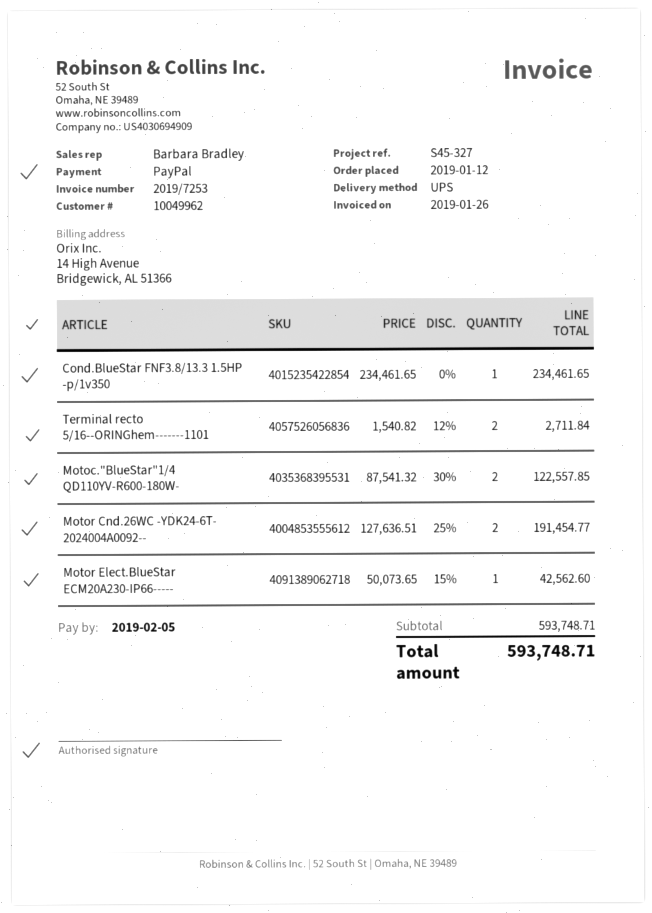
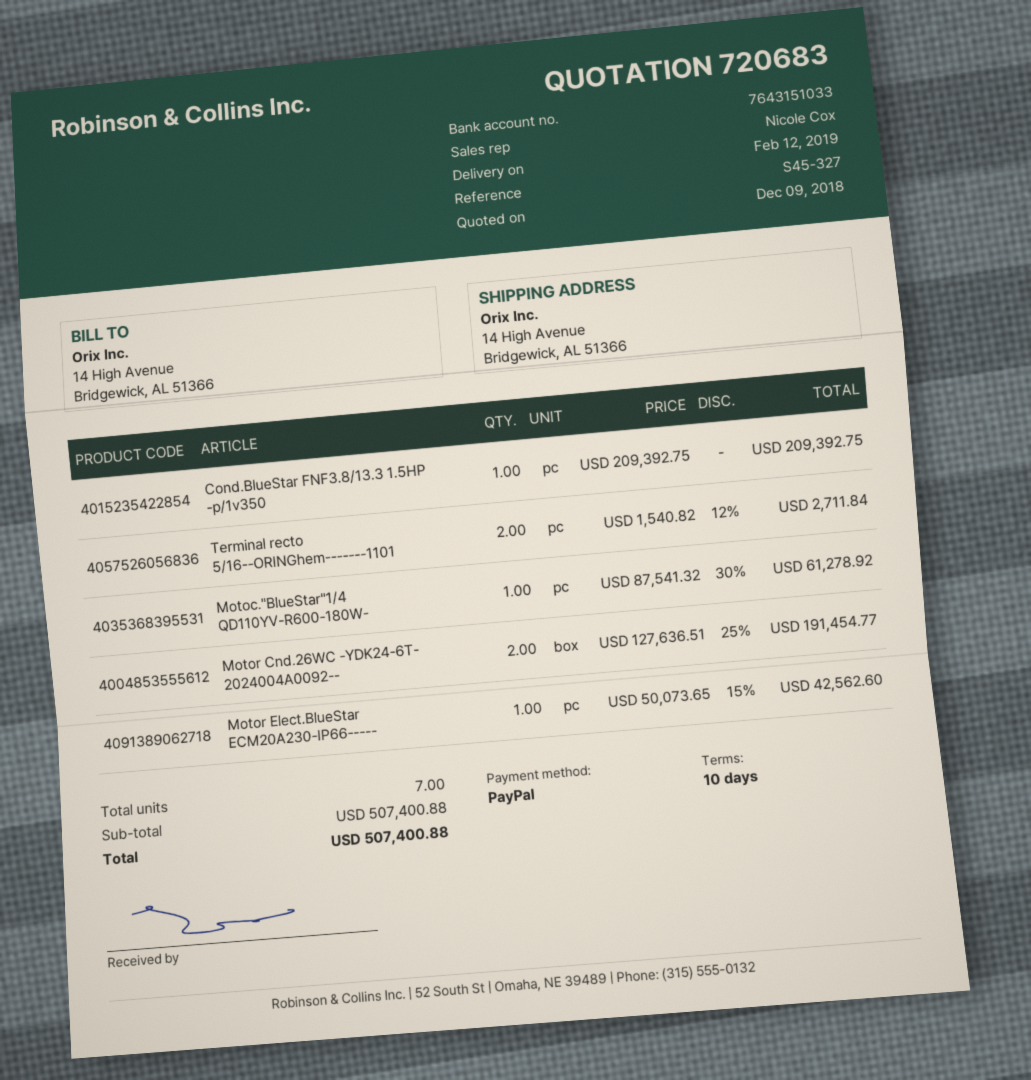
sales rep: Barbara Bradley -> Nicole Cox
Cond.BlueStar FNF3.8/13.3 1.5HP -p/1v350: 1 x 234461.65 = 234461.65 -> 1 x 209392.75 = 209392.75
Motoc."BlueStar"1/4 QD110YV-R600-180W-: 2 x 87541.32 - 30% = 122557.85 -> 1 x 87541.32 - 30% = 61278.92
subtotal: 593748.71 -> 507400.88
total: 593748.71 -> 507400.88

